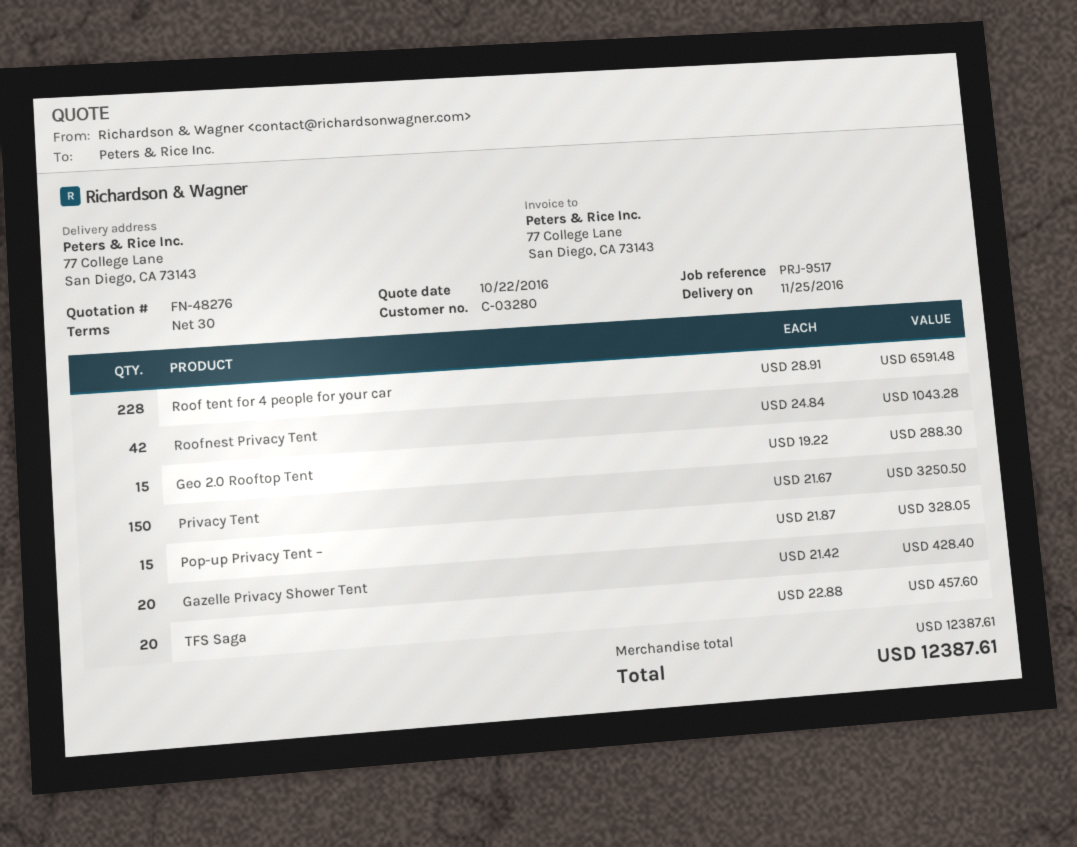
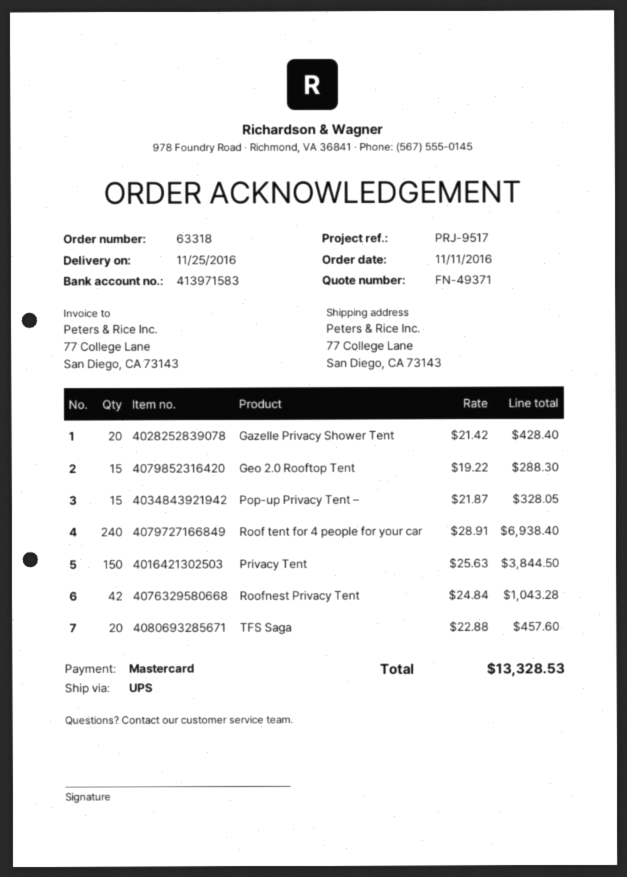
quote number: FN-48276 -> FN-49371
Roof tent for 4 people for your car: 228 x 28.91 = 6591.48 -> 240 x 28.91 = 6938.40
Privacy Tent: 150 x 21.67 = 3250.50 -> 150 x 25.63 = 3844.50
total: 12387.61 -> 13328.53

